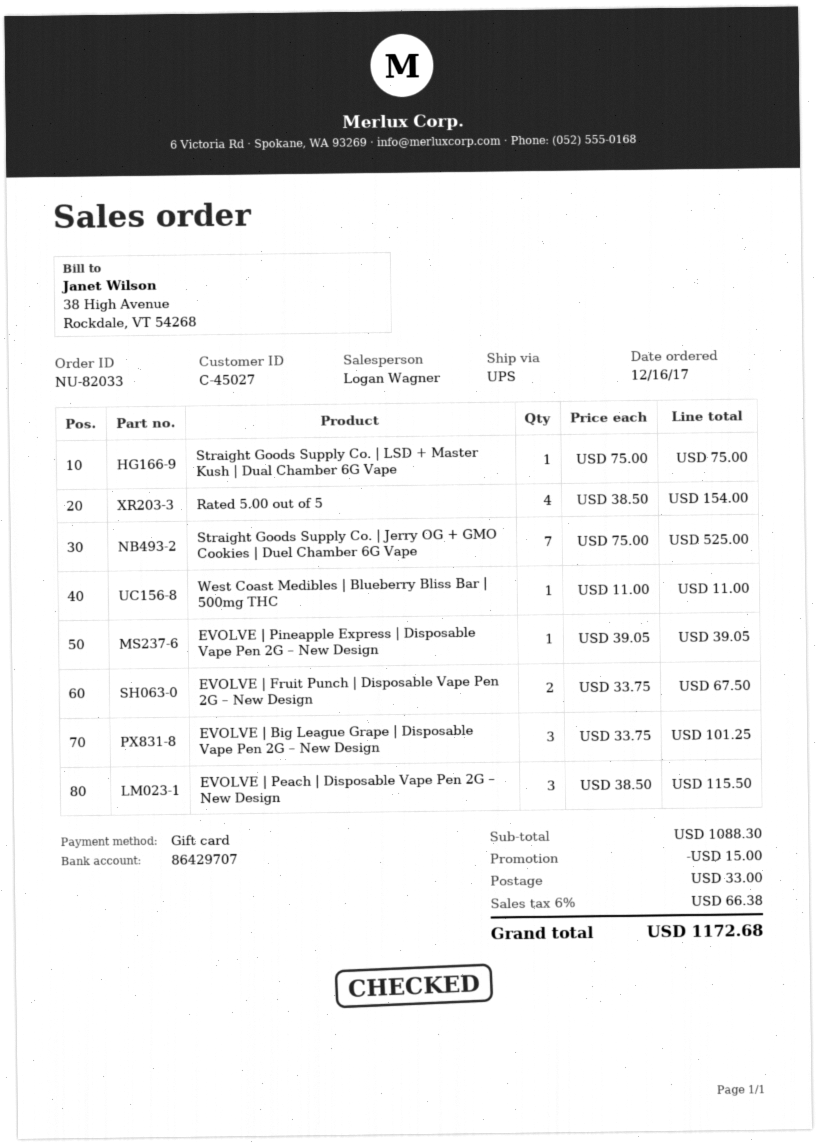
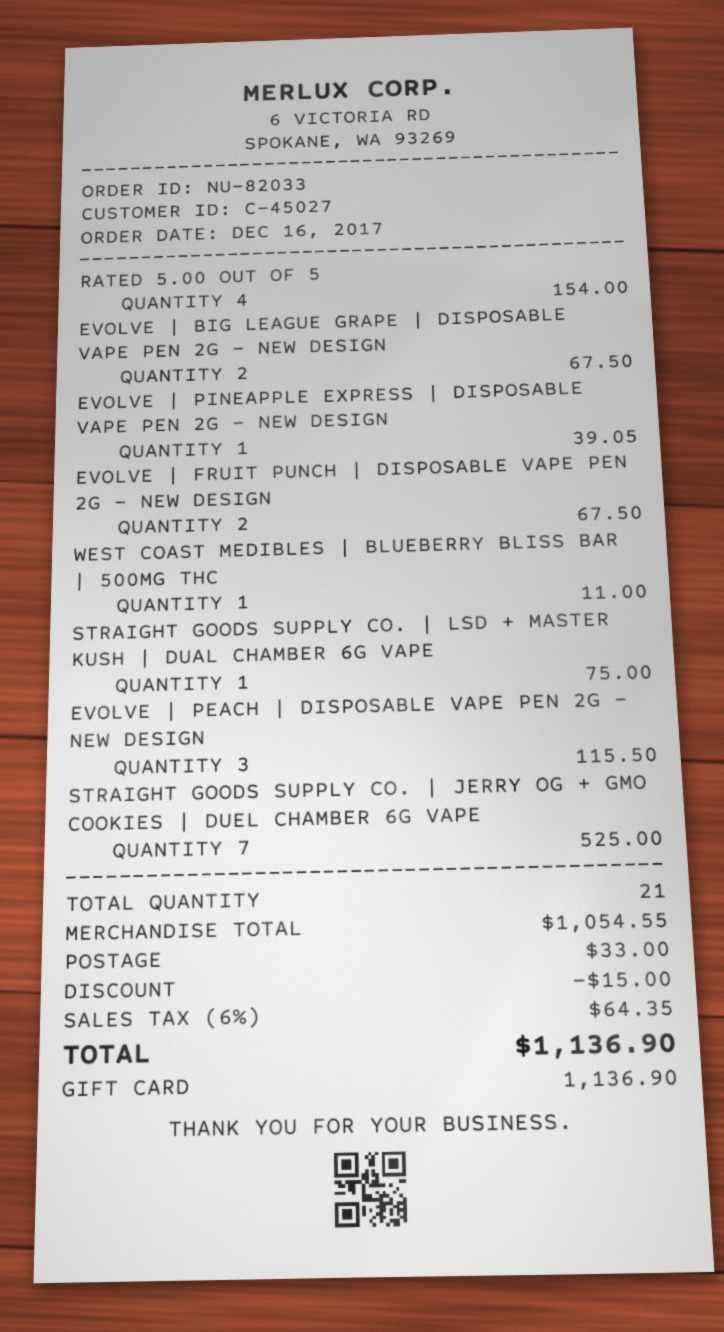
EVOLVE | Big League Grape | Disposable Vape Pen 2G – New Design: 3 for 101.25 -> 2 for 67.50
subtotal: 1088.30 -> 1054.55
tax: 6% = 66.38 -> 6% = 64.35
total: 1172.68 -> 1136.90

